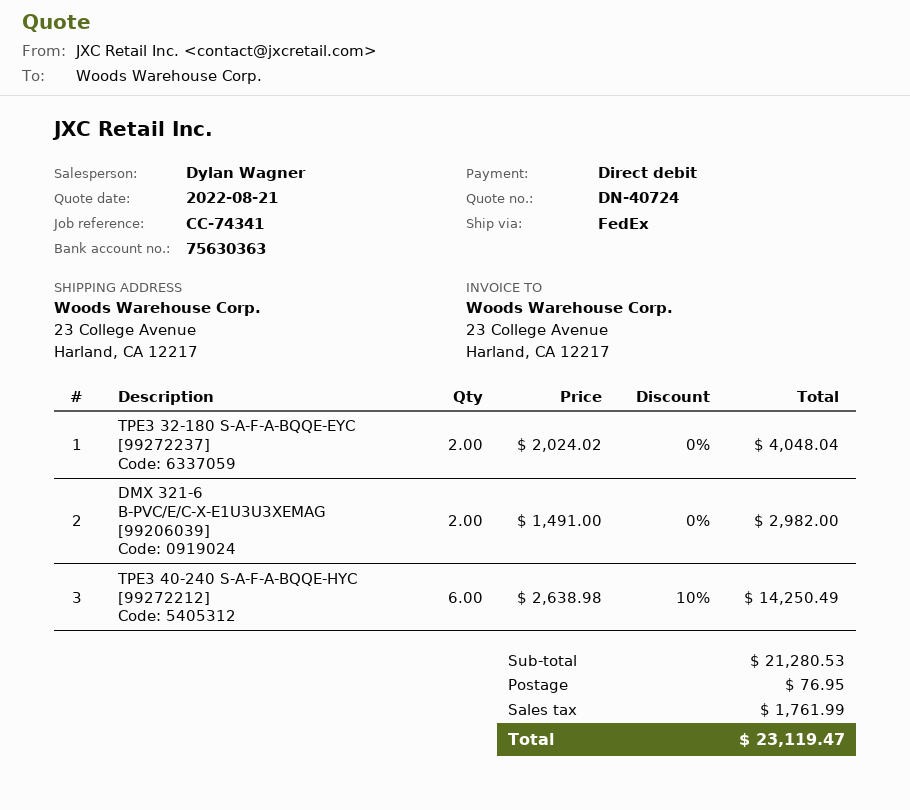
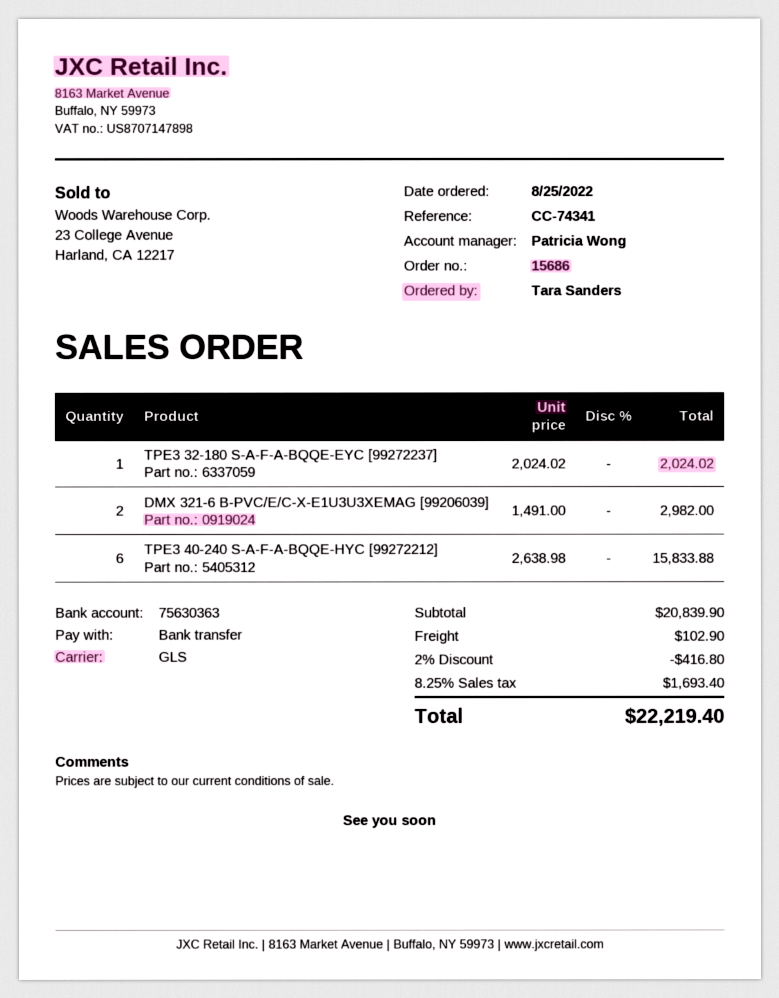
sales rep: Dylan Wagner -> Patricia Wong
payment method: direct debit -> bank transfer
shipping method: FedEx -> GLS
TPE3 32-180 S-A-F-A-BQQE-EYC [99272237]: 2 x 2024.02 = 4048.04 -> 1 x 2024.02 = 2024.02
TPE3 40-240 S-A-F-A-BQQE-HYC [99272212]: 6 x 2638.98 - 10% = 14250.49 -> 6 x 2638.98 = 15833.88
subtotal: 21280.53 -> 20839.90
discount: none -> 2% = 416.80
shipping: 76.95 -> 102.90
tax: 1761.99 -> 1693.40
total: 23119.47 -> 22219.40

